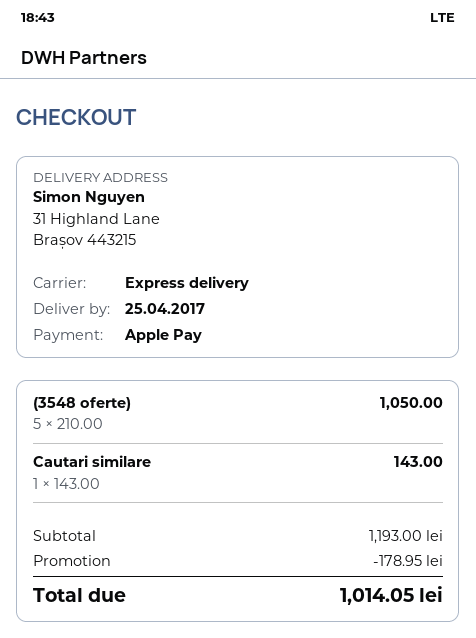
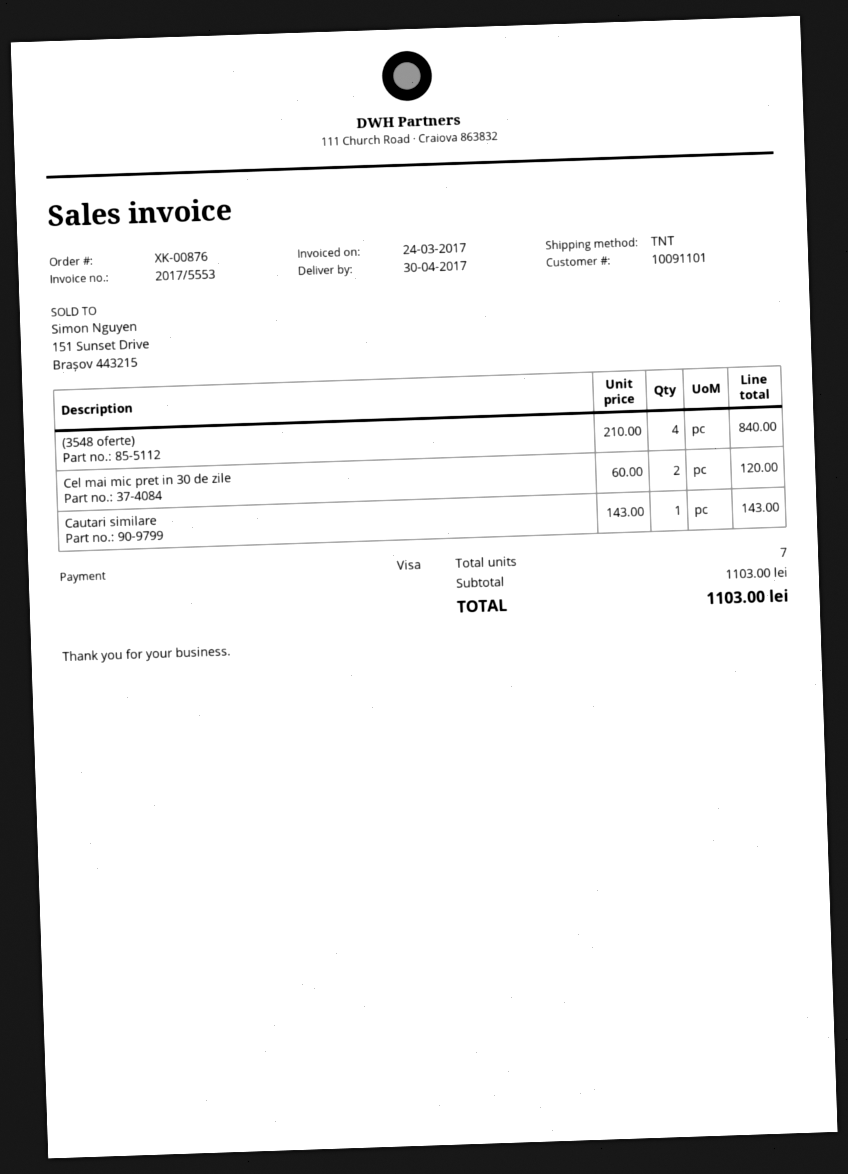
delivery date: 2017-04-25 -> 2017-04-30
payment method: Apple Pay -> Visa
shipping method: express -> TNT
(3548 oferte): 5 x 210.00 = 1050.00 -> 4 x 210.00 = 840.00
Cel mai mic pret in 30 de zile: none -> 2 x 60.00 = 120.00
subtotal: 1193.00 -> 1103.00
discount: 178.95 -> none
total: 1014.05 -> 1103.00

